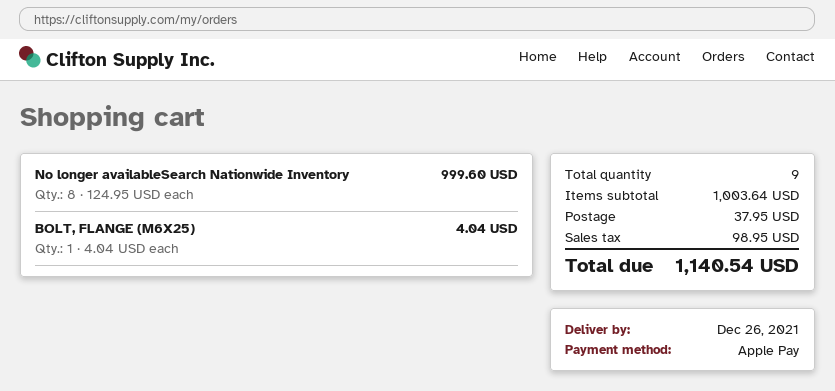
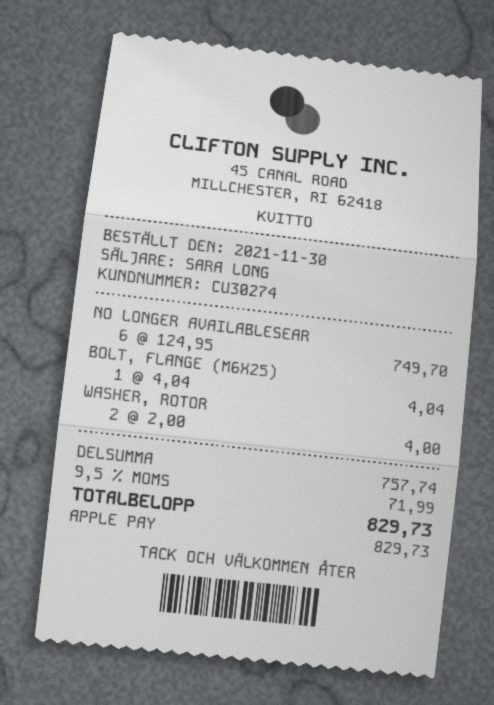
No longer availableSearch Nationwide Inventory: 8 x 124.95 = 999.60 -> 6 x 124.95 = 749.70
WASHER, ROTOR: none -> 2 x 2.00 = 4.00
subtotal: 1003.64 -> 757.74
shipping: 37.95 -> none
tax: 98.95 -> 71.99
total: 1140.54 -> 829.73

